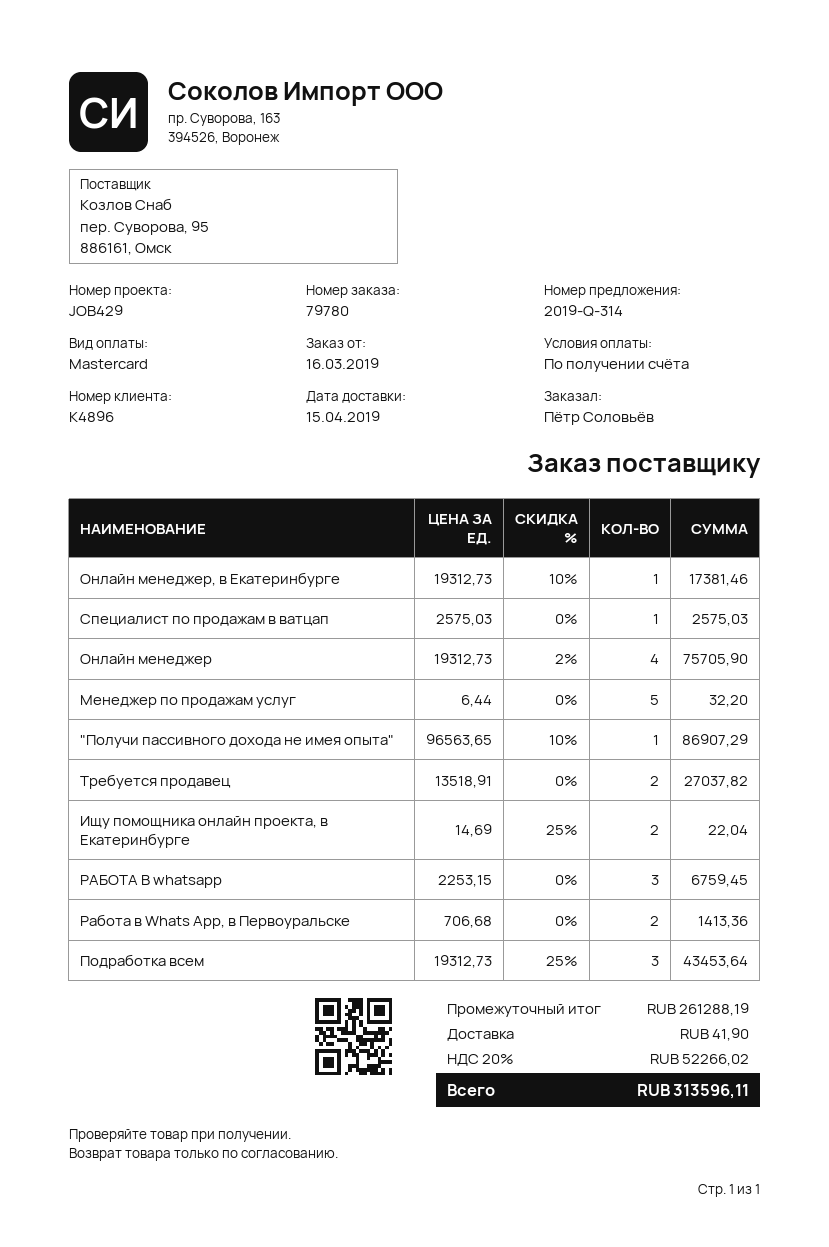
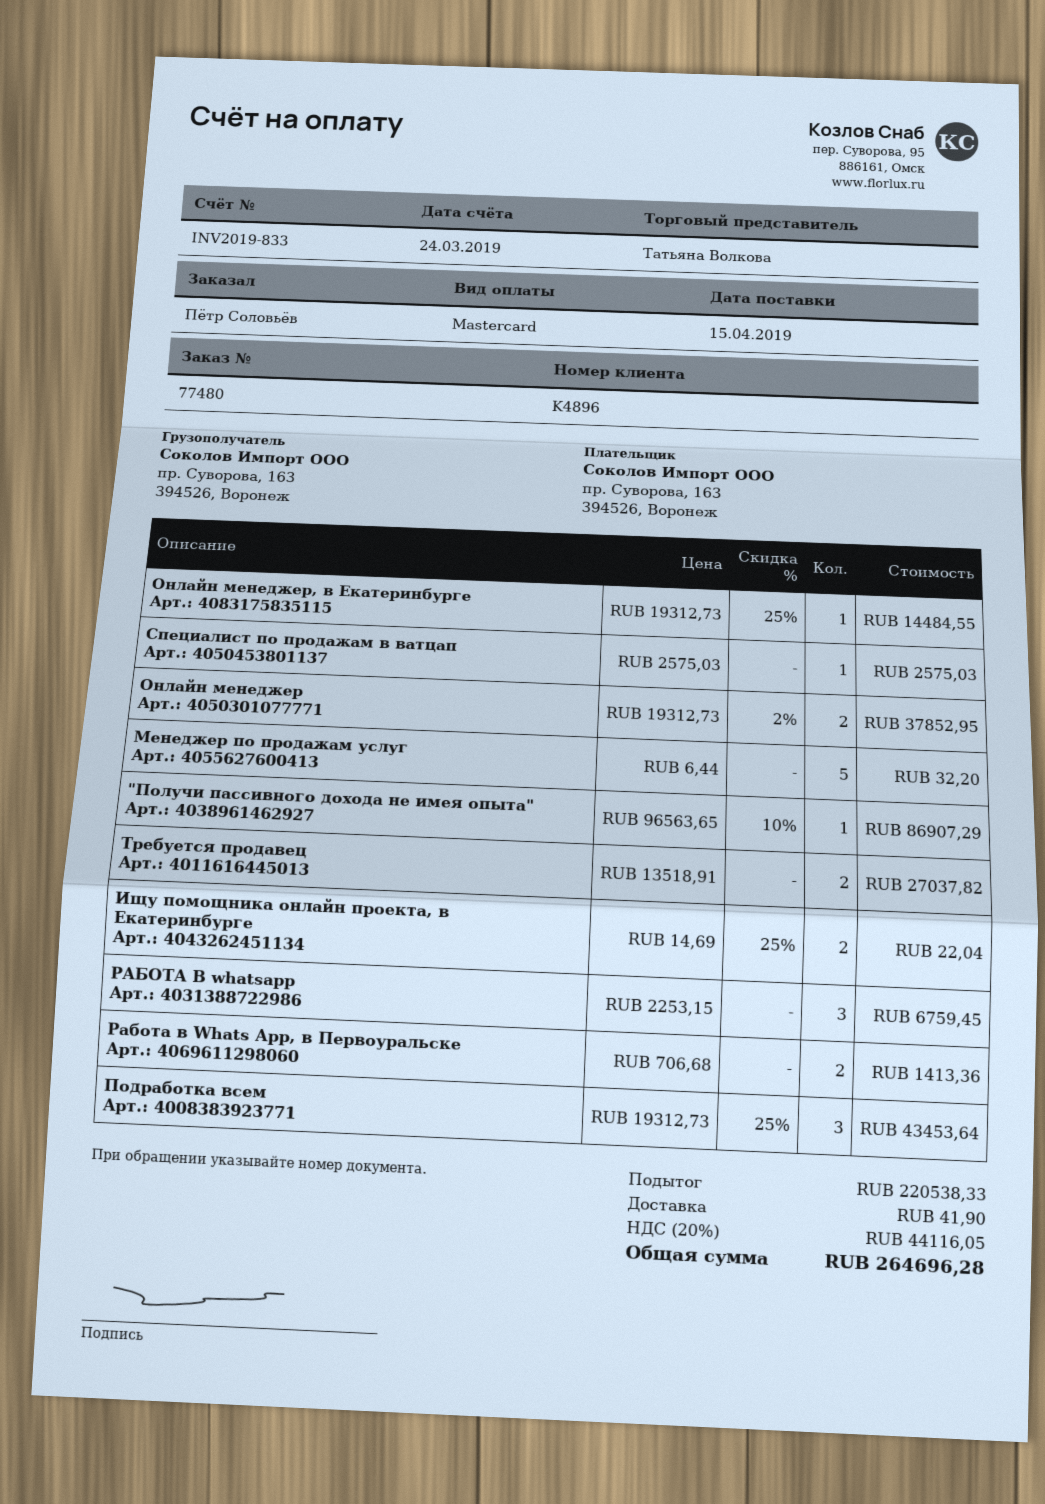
order number: 79780 -> 77480
Онлайн менеджер, в Екатеринбурге: 1 x 19312.73 - 10% = 17381.46 -> 1 x 19312.73 - 25% = 14484.55
Онлайн менеджер: 4 x 19312.73 - 2% = 75705.90 -> 2 x 19312.73 - 2% = 37852.95
subtotal: 261288.19 -> 220538.33
tax: 20% = 52266.02 -> 20% = 44116.05
total: 313596.11 -> 264696.28

